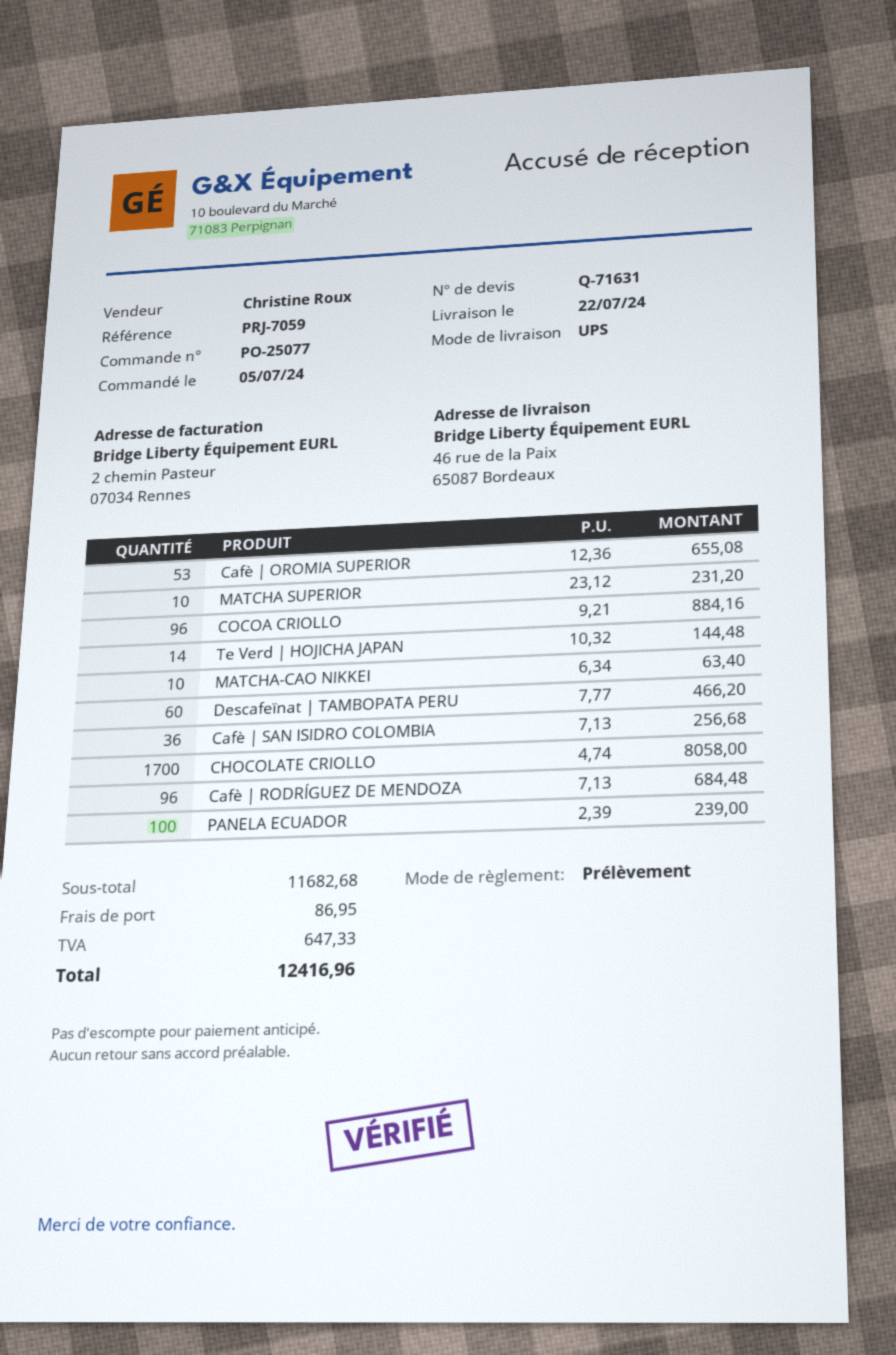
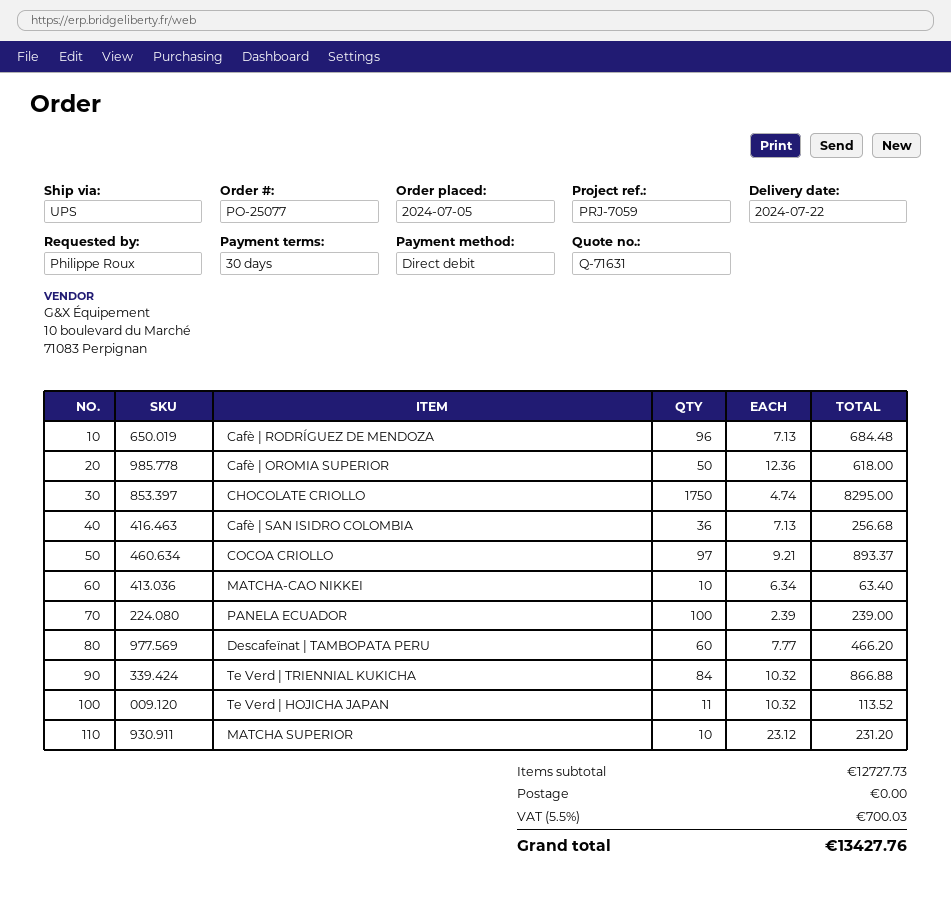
Cafè | OROMIA SUPERIOR: 53 x 12.36 = 655.08 -> 50 x 12.36 = 618.00
COCOA CRIOLLO: 96 x 9.21 = 884.16 -> 97 x 9.21 = 893.37
Te Verd | HOJICHA JAPAN: 14 x 10.32 = 144.48 -> 11 x 10.32 = 113.52
CHOCOLATE CRIOLLO: 1700 x 4.74 = 8058.00 -> 1750 x 4.74 = 8295.00
Te Verd | TRIENNIAL KUKICHA: none -> 84 x 10.32 = 866.88
subtotal: 11682.68 -> 12727.73
shipping: 86.95 -> 0.00
tax: 647.33 -> 700.03
total: 12416.96 -> 13427.76

